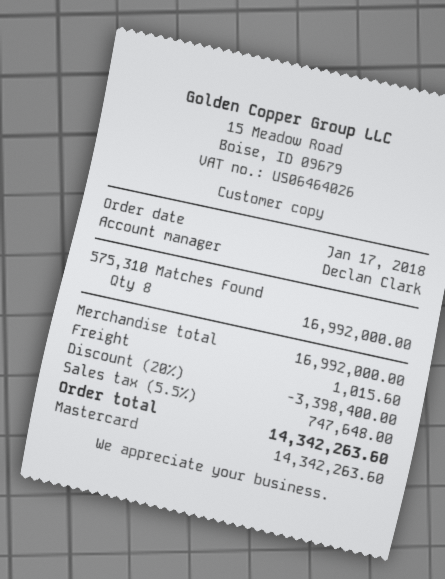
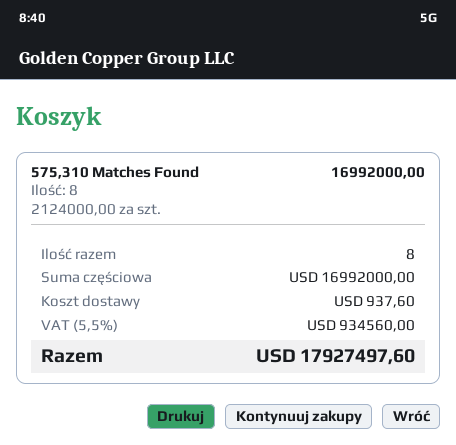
discount: 20% = 3398400.00 -> none
shipping: 1015.60 -> 937.60
tax: 5.5% = 747648.00 -> 5.5% = 934560.00
total: 14342263.60 -> 17927497.60

